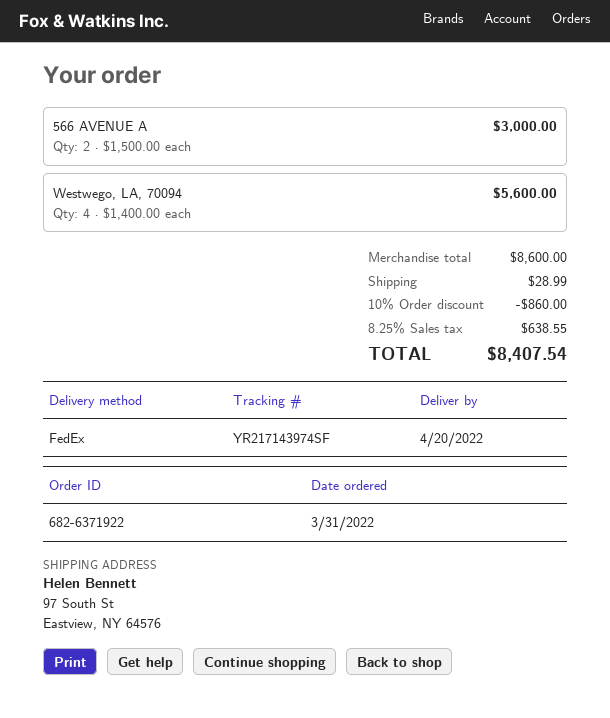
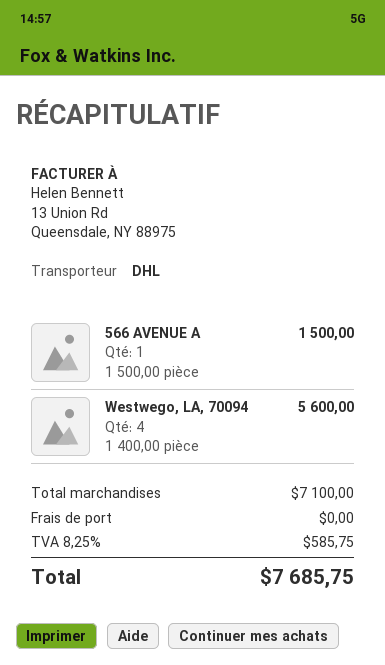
shipping method: FedEx -> DHL
566 AVENUE A: 2 x 1500.00 = 3000.00 -> 1 x 1500.00 = 1500.00
subtotal: 8600.00 -> 7100.00
discount: 10% = 860.00 -> none
shipping: 28.99 -> 0.00
tax: 8.25% = 638.55 -> 8.25% = 585.75
total: 8407.54 -> 7685.75

